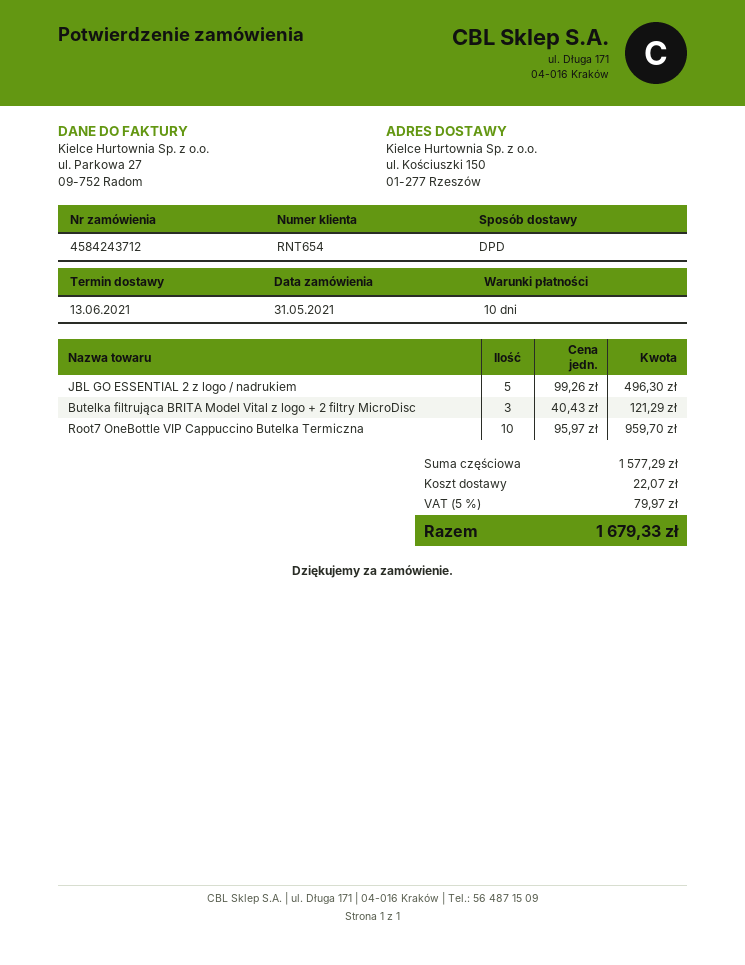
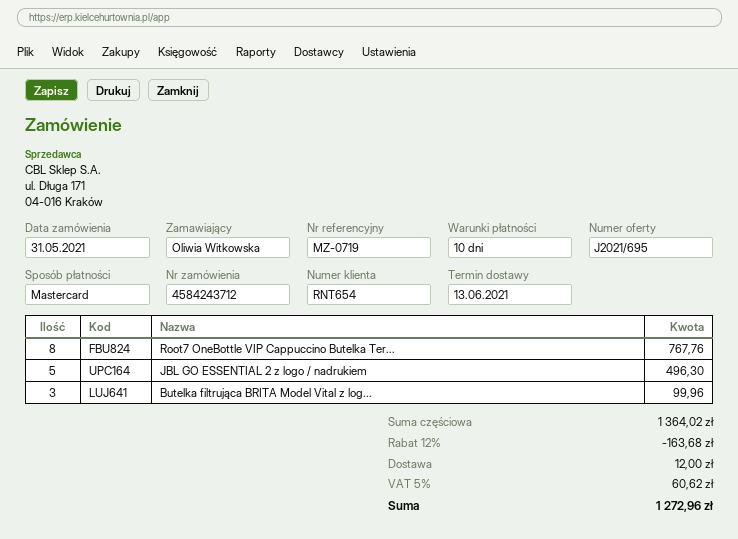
Butelka filtrująca BRITA Model Vital z logo + 2 filtry MicroDisc: 3 for 121.29 -> 3 for 99.96
Root7 OneBottle VIP Cappuccino Butelka Termiczna: 10 for 959.70 -> 8 for 767.76
subtotal: 1577.29 -> 1364.02
discount: none -> 12% = 163.68
shipping: 22.07 -> 12.00
tax: 5% = 79.97 -> 5% = 60.62
total: 1679.33 -> 1272.96

